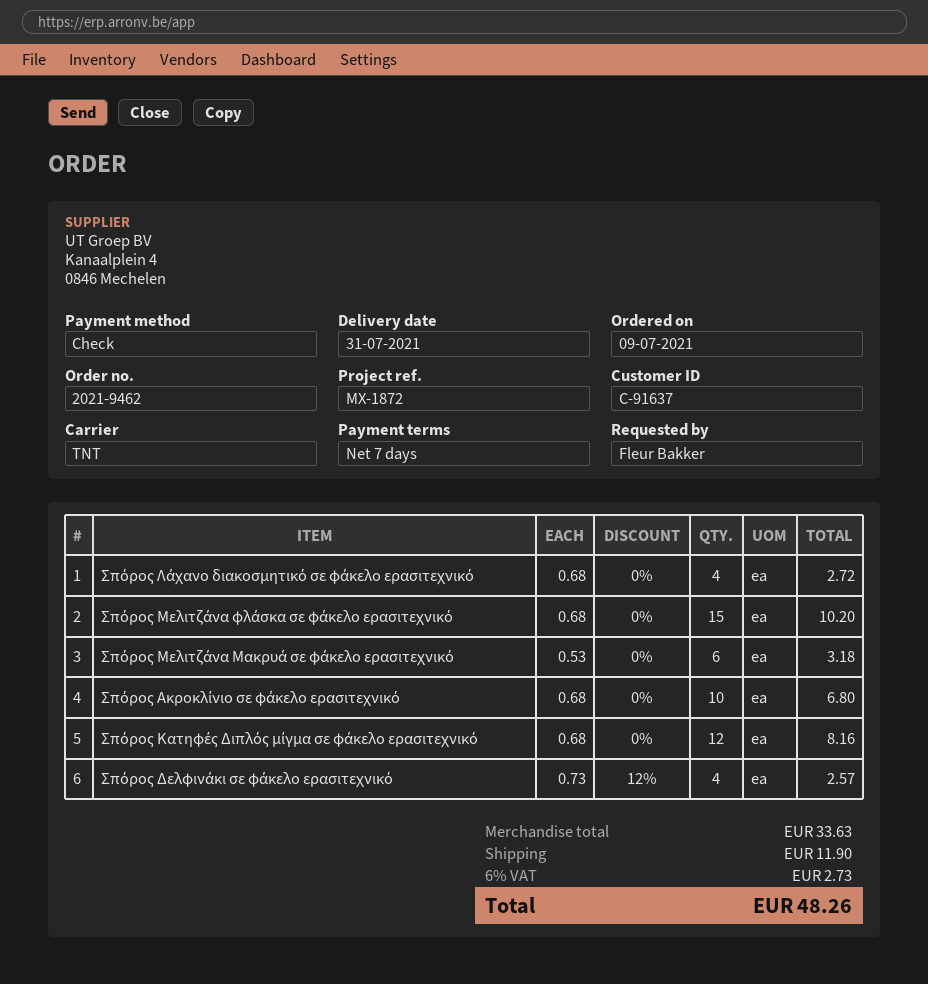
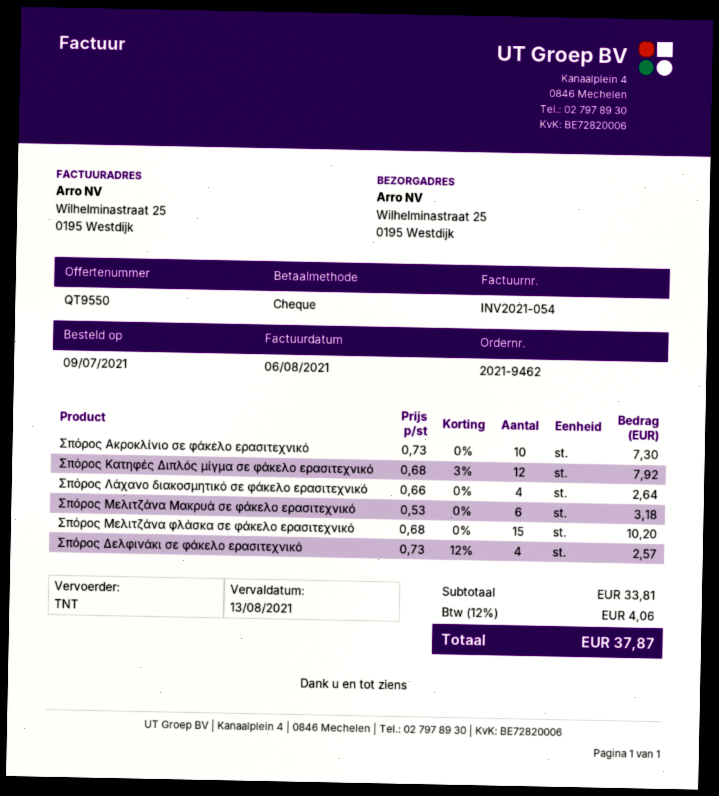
Σπόρος Λάχανο διακοσμητικό σε φάκελο ερασιτεχνικό: 4 x 0.68 = 2.72 -> 4 x 0.66 = 2.64
Σπόρος Ακροκλίνιο σε φάκελο ερασιτεχνικό: 10 x 0.68 = 6.80 -> 10 x 0.73 = 7.30
Σπόρος Κατηφές Διπλός μίγμα σε φάκελο ερασιτεχνικό: 12 x 0.68 = 8.16 -> 12 x 0.68 - 3% = 7.92
subtotal: 33.63 -> 33.81
shipping: 11.90 -> none
tax: 6% = 2.73 -> 12% = 4.06
total: 48.26 -> 37.87

